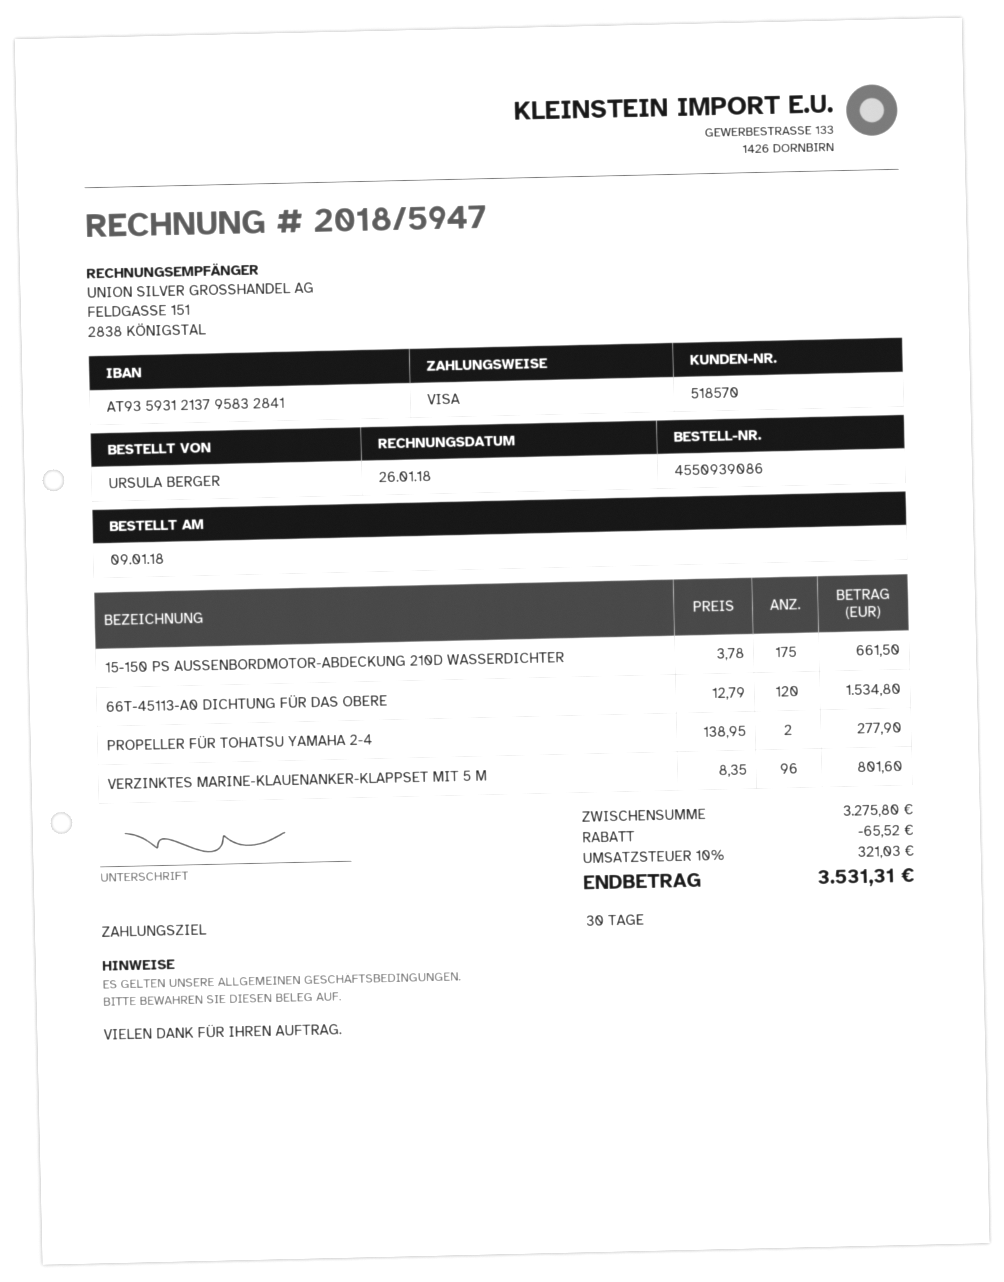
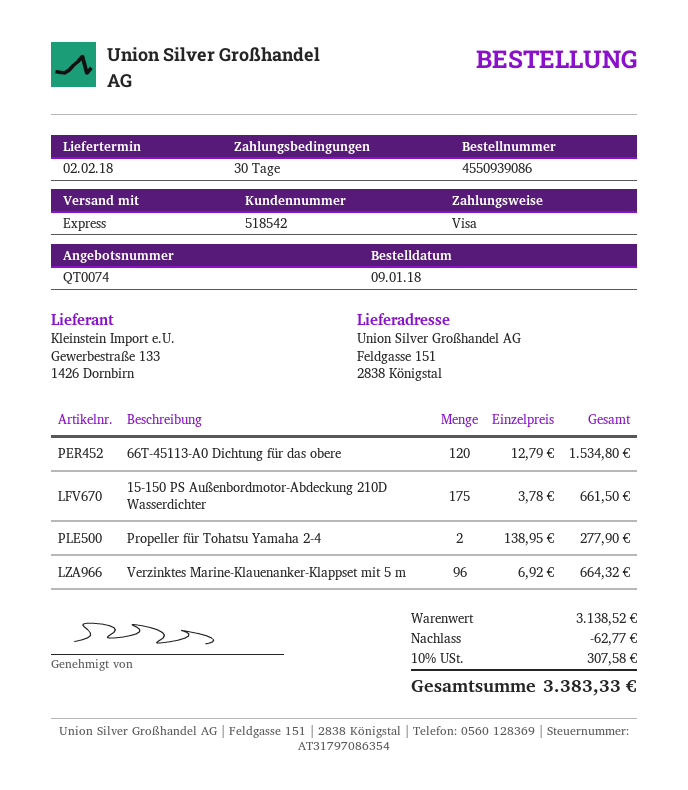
customer number: 518570 -> 518542
VERZINKTES MARINE-KLAUENANKER-KLAPPSET MIT 5 M: 96 x 8.35 = 801.60 -> 96 x 6.92 = 664.32
subtotal: 3275.80 -> 3138.52
discount: 65.52 -> 62.77
tax: 10% = 321.03 -> 10% = 307.58
total: 3531.31 -> 3383.33

